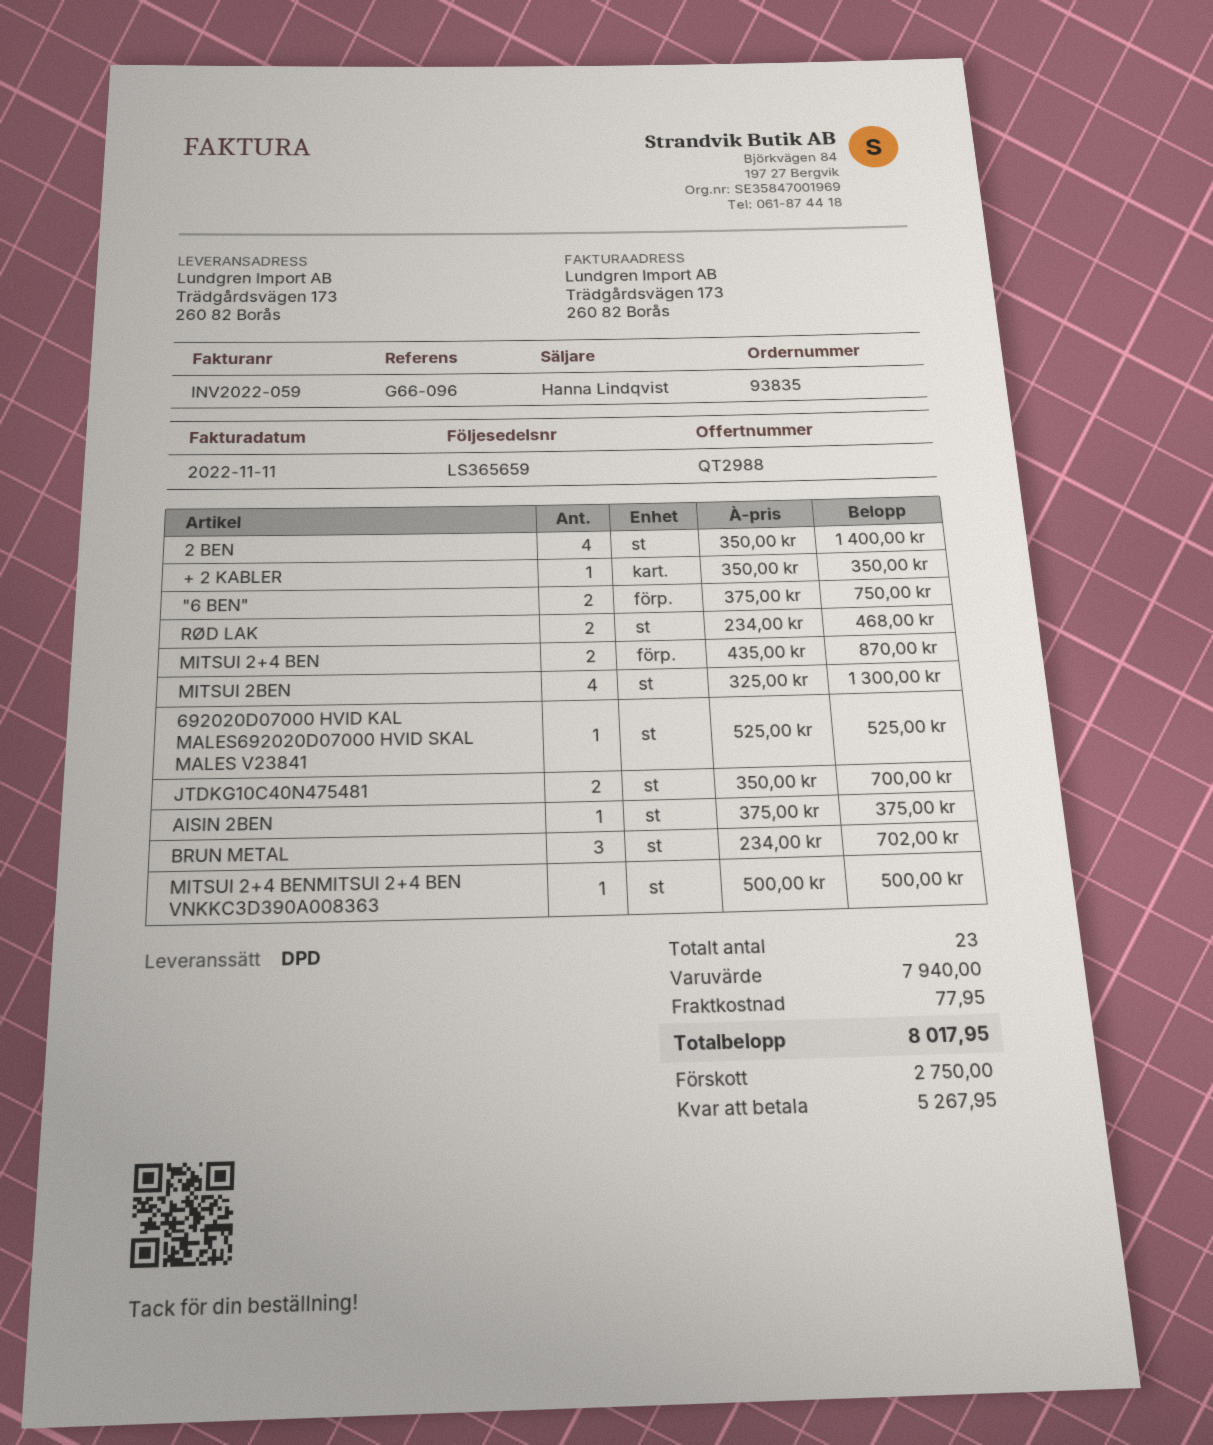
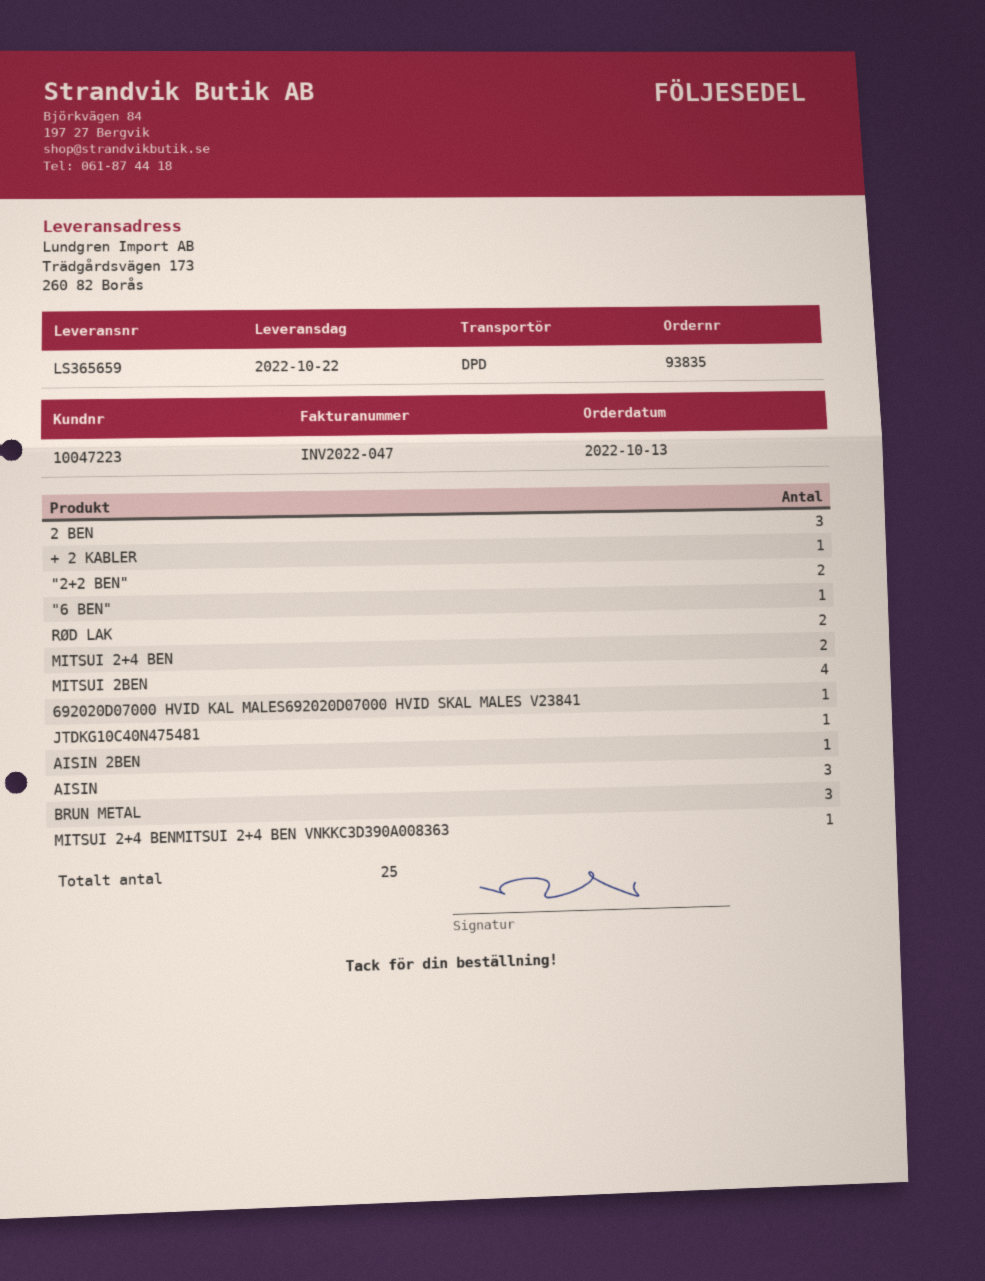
invoice number: INV2022-059 -> INV2022-047
2 BEN: 4 -> 3
"6 BEN": 2 -> 1
JTDKG10C40N475481: 2 -> 1
"2+2 BEN": none -> 2
AISIN: none -> 3
total quantity: 23 -> 25

